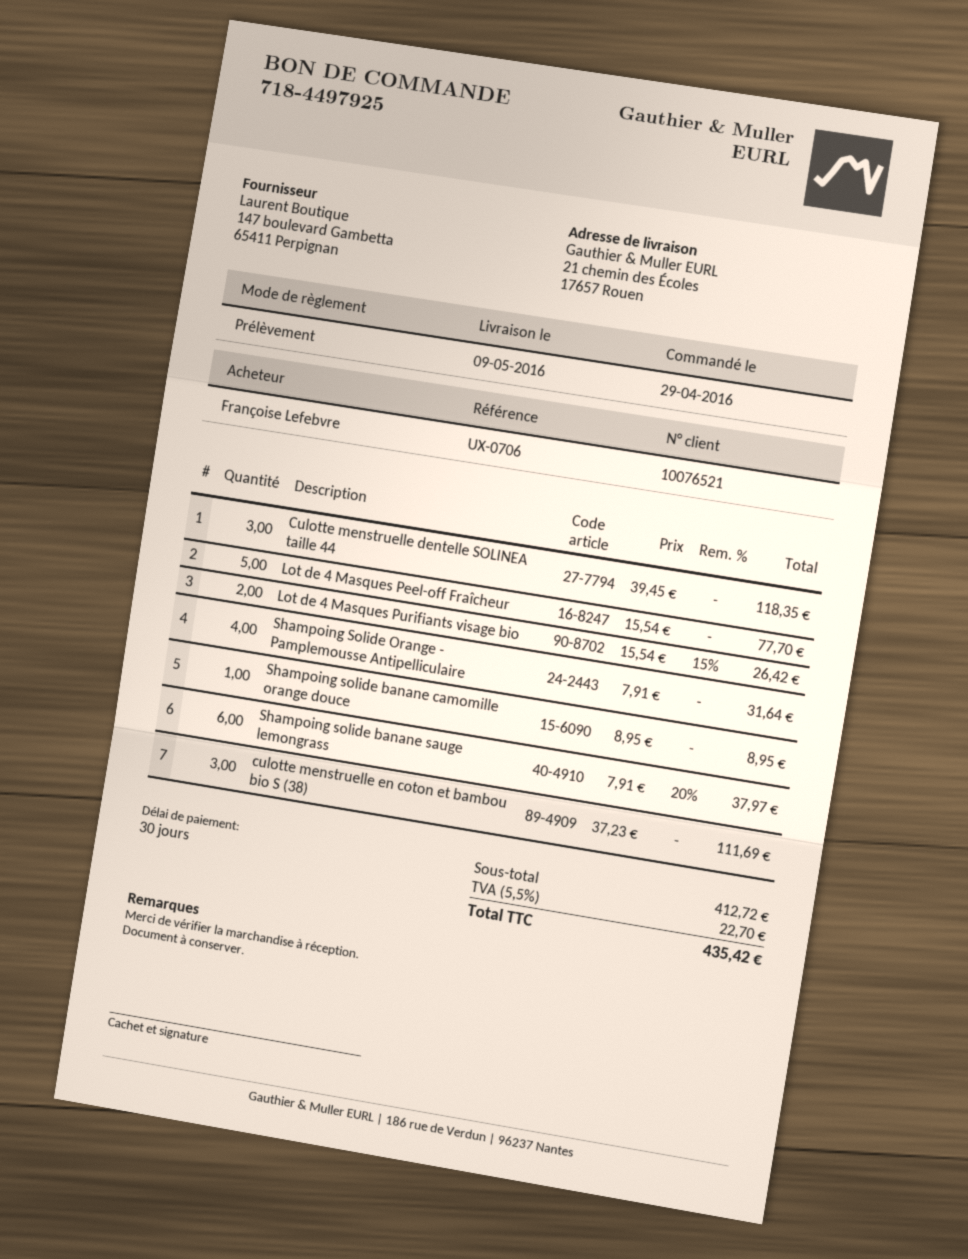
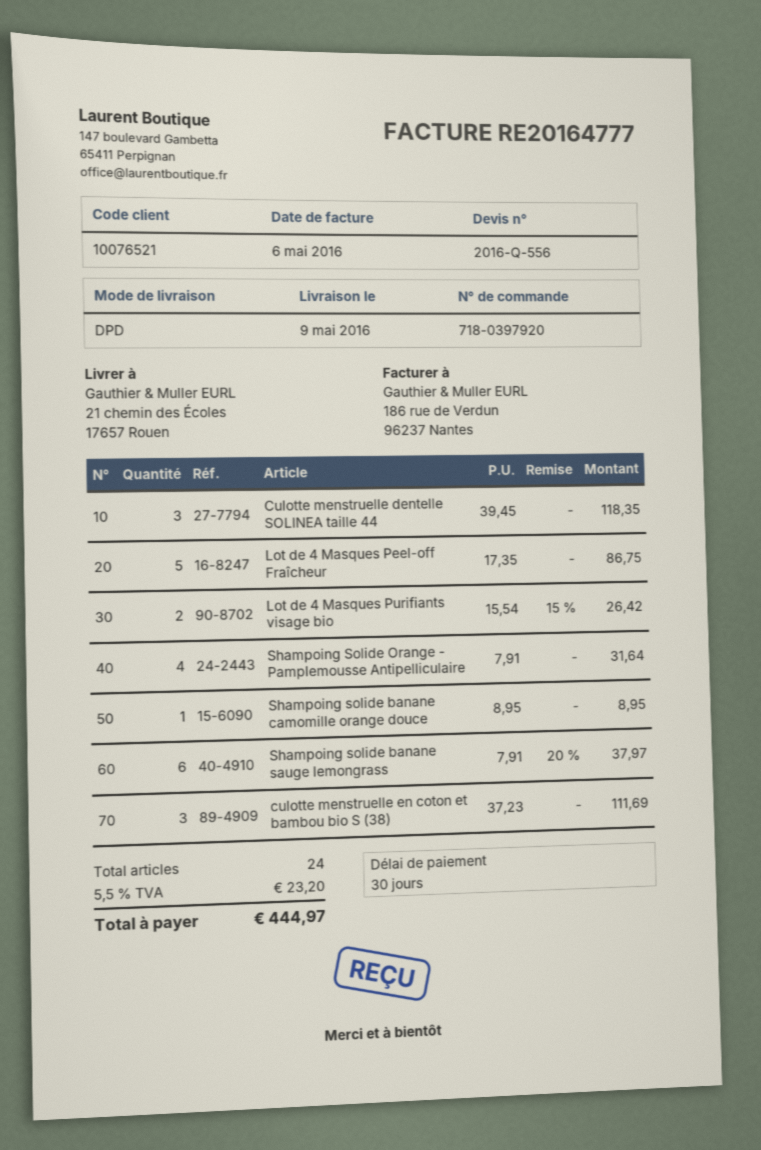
order number: 718-4497925 -> 718-0397920
Lot de 4 Masques Peel-off Fraîcheur: 5 x 15.54 = 77.70 -> 5 x 17.35 = 86.75
tax: 5.5% = 22.70 -> 5.5% = 23.20
total: 435.42 -> 444.97

